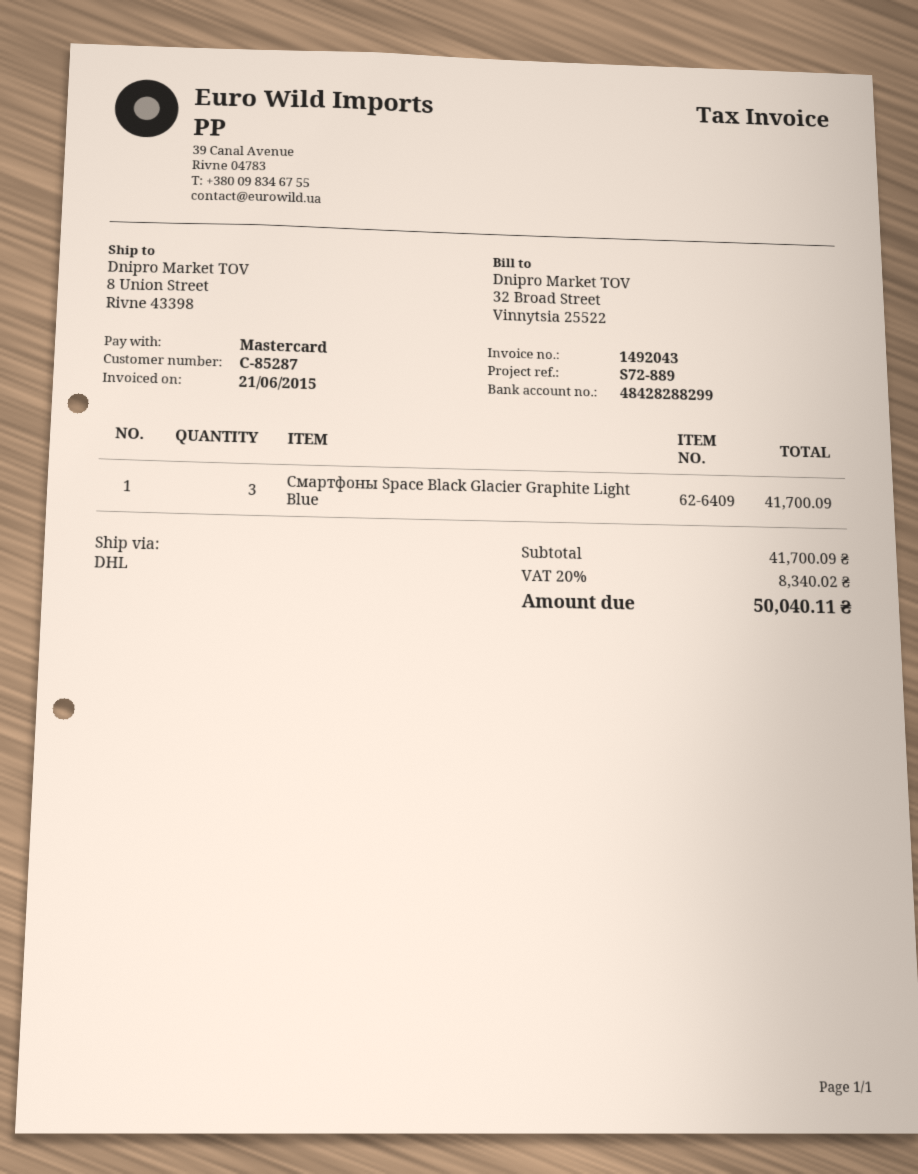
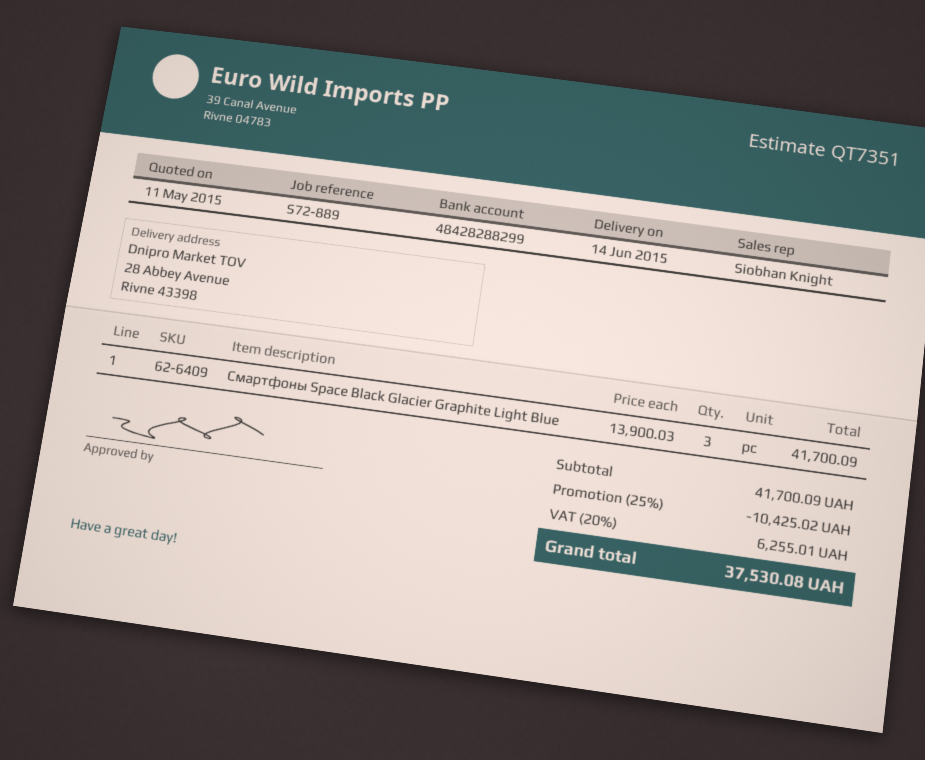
ship to: 8 Union Street, Rivne 43398 -> 28 Abbey Avenue, Rivne 43398
discount: none -> 25% = 10425.02
tax: 20% = 8340.02 -> 20% = 6255.01
total: 50040.11 -> 37530.08

